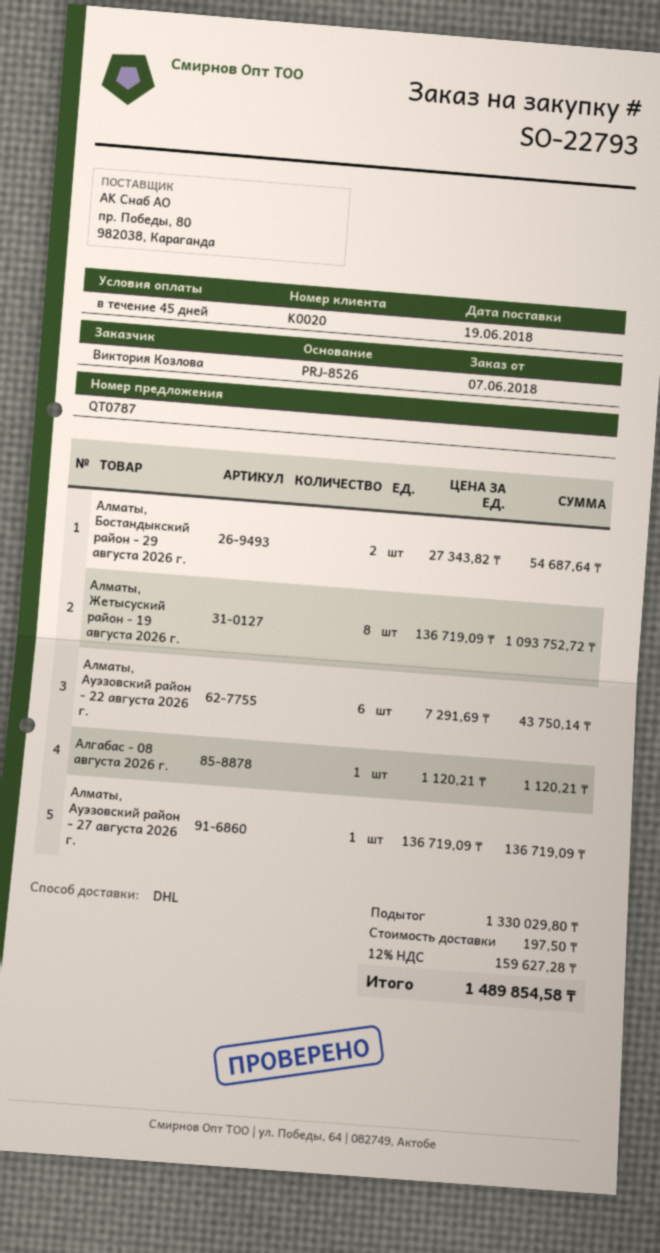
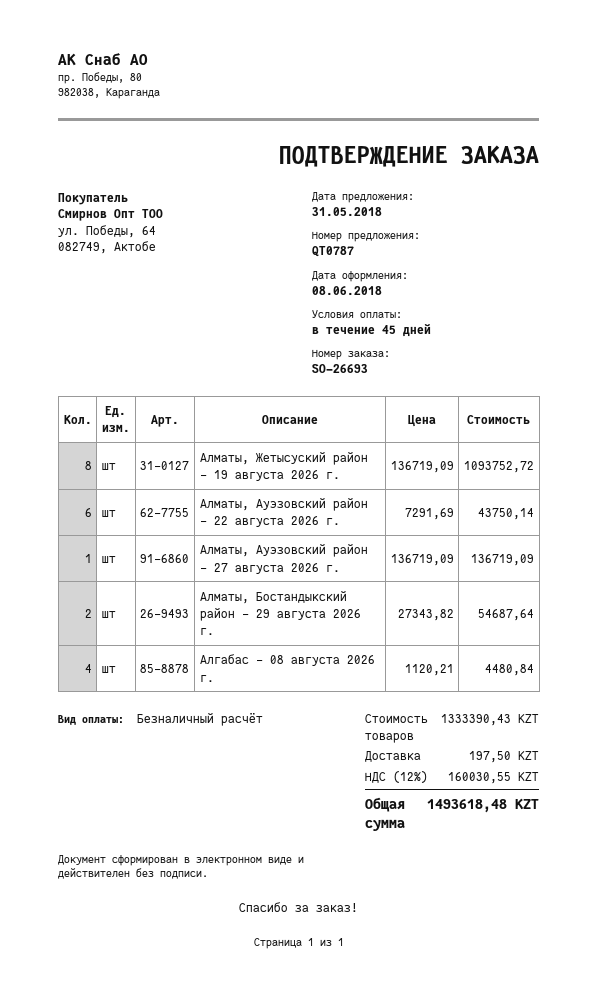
order number: SO-22793 -> SO-26693
order date: 2018-06-07 -> 2018-06-08
Алгабас - 08 августа 2026 г.: 1 x 1120.21 = 1120.21 -> 4 x 1120.21 = 4480.84
subtotal: 1330029.80 -> 1333390.43
tax: 12% = 159627.28 -> 12% = 160030.55
total: 1489854.58 -> 1493618.48

